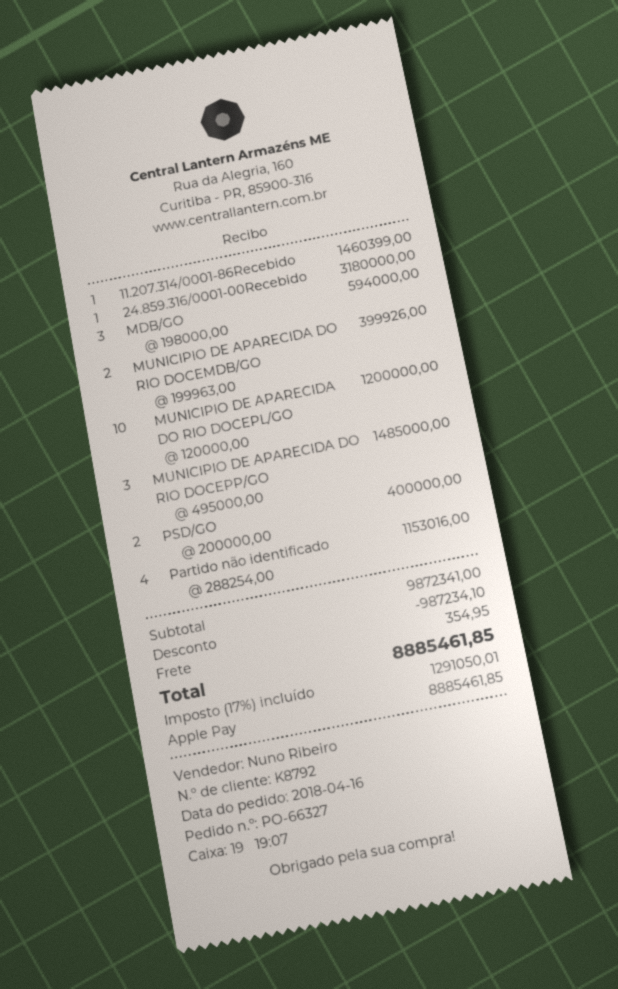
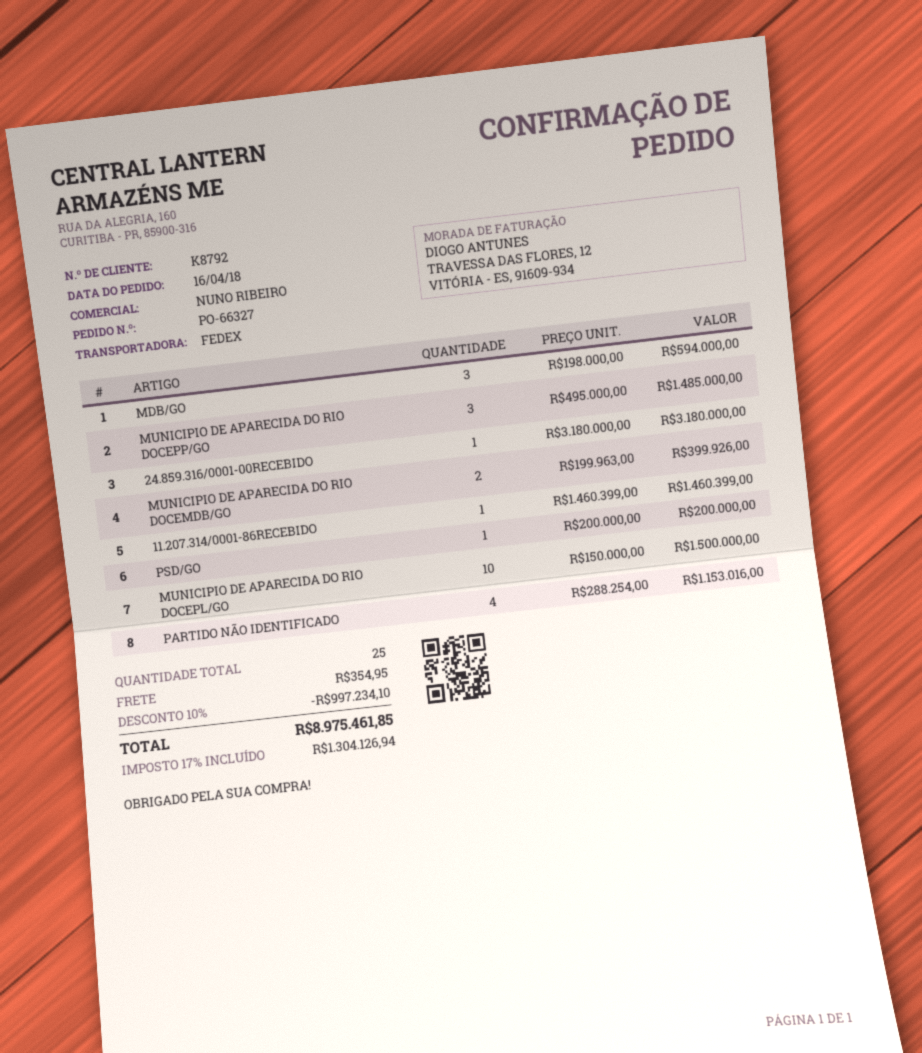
MUNICIPIO DE APARECIDA DO RIO DOCEPL/GO: 10 x 120000.00 = 1200000.00 -> 10 x 150000.00 = 1500000.00
PSD/GO: 2 x 200000.00 = 400000.00 -> 1 x 200000.00 = 200000.00
discount: 987234.10 -> 997234.10
tax: 17% = 1291050.01 -> 17% = 1304126.94
total: 8885461.85 -> 8975461.85

